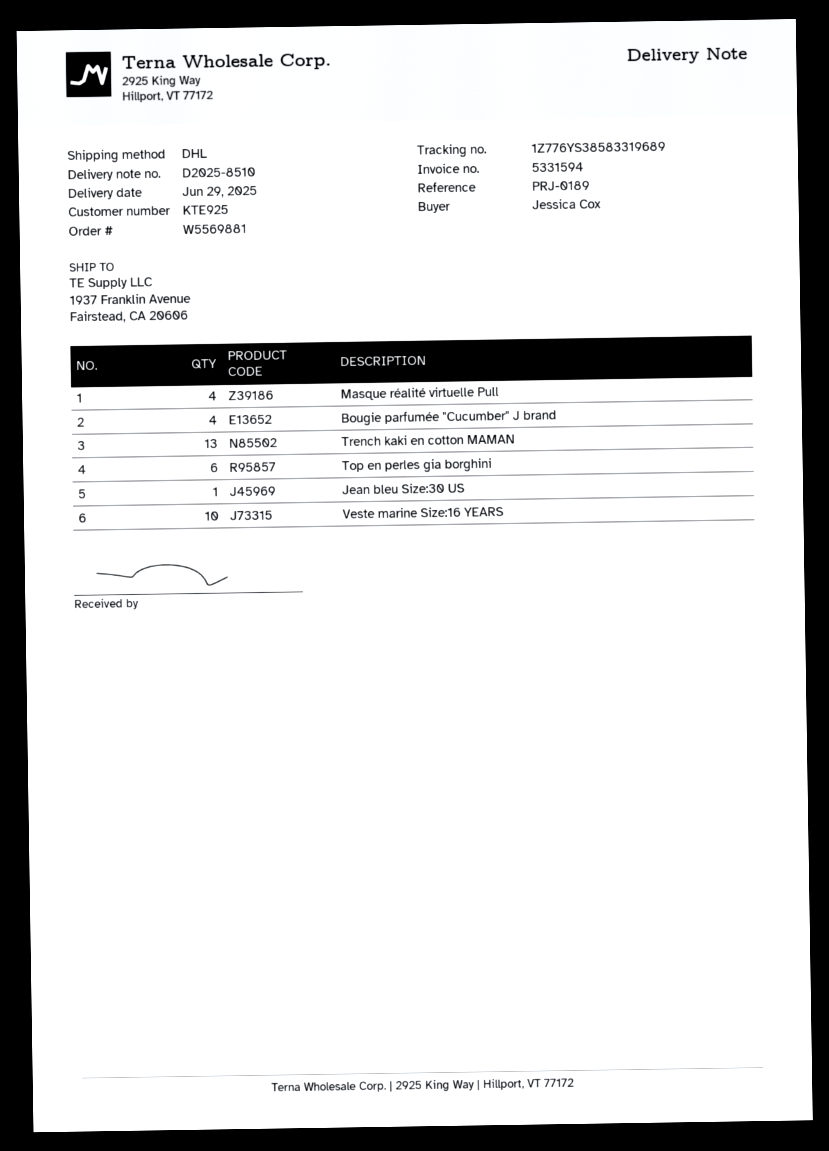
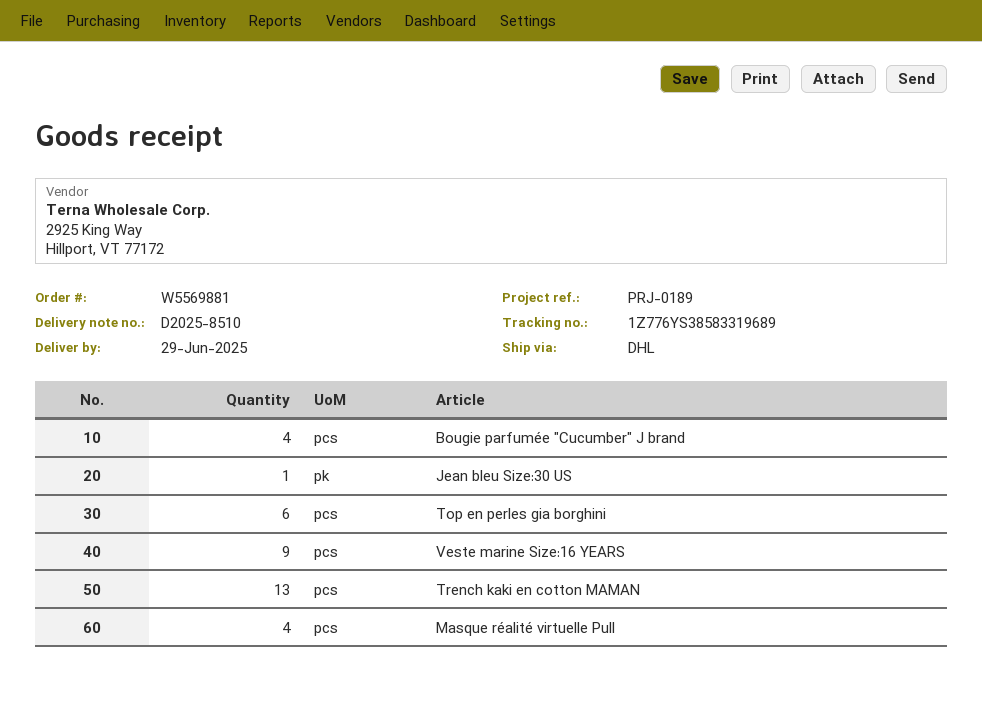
Veste marine Size:16 YEARS: 10 -> 9

